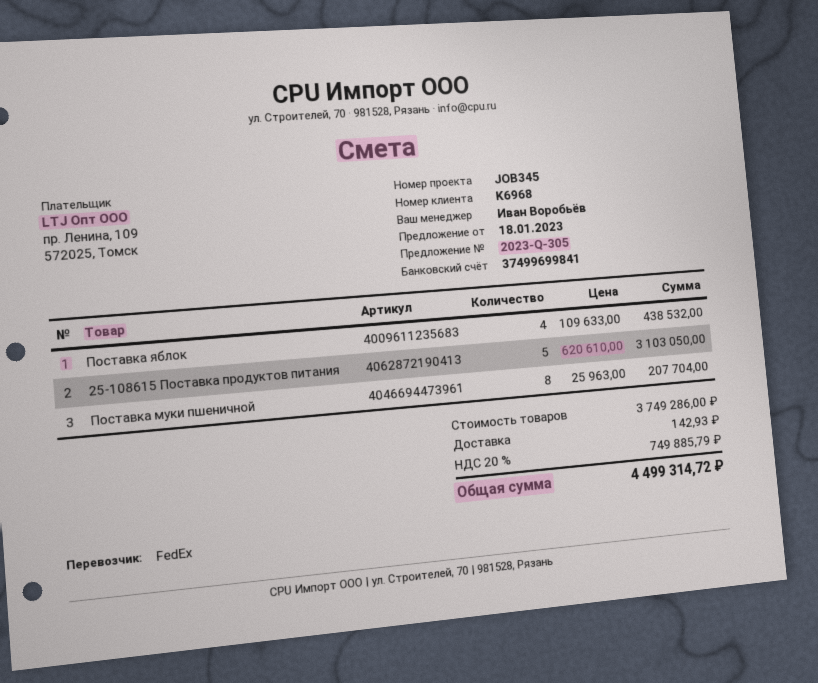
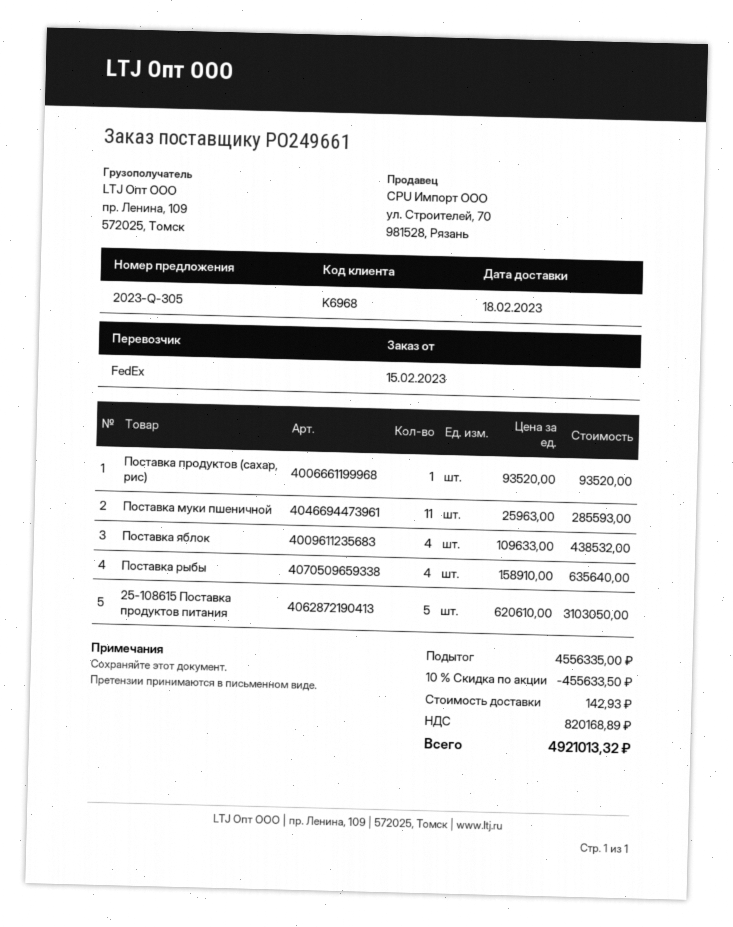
Поставка муки пшеничной: 8 x 25963.00 = 207704.00 -> 11 x 25963.00 = 285593.00
Поставка продуктов (сахар, рис): none -> 1 x 93520.00 = 93520.00
Поставка рыбы: none -> 4 x 158910.00 = 635640.00
subtotal: 3749286.00 -> 4556335.00
discount: none -> 10% = 455633.50
tax: 749885.79 -> 820168.89
total: 4499314.72 -> 4921013.32

